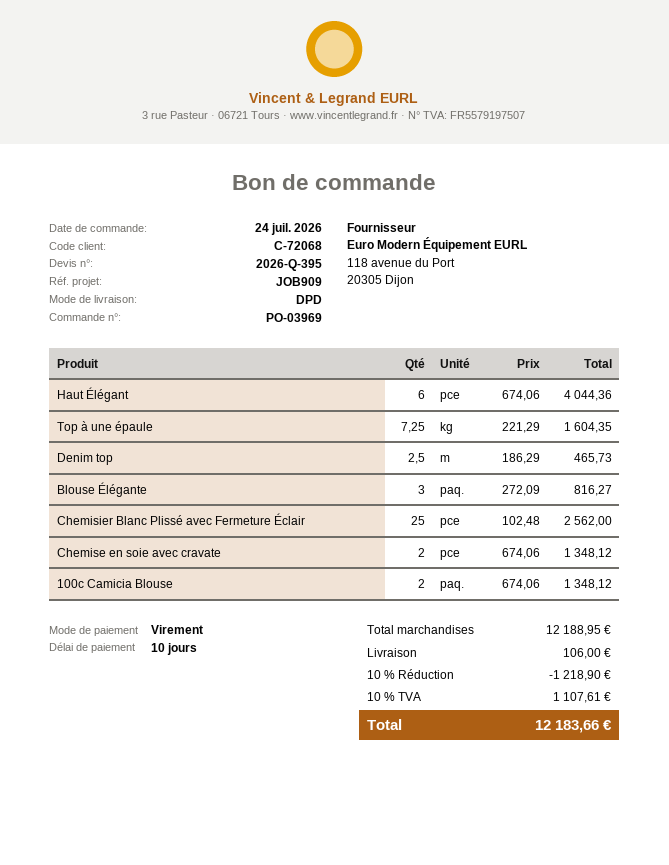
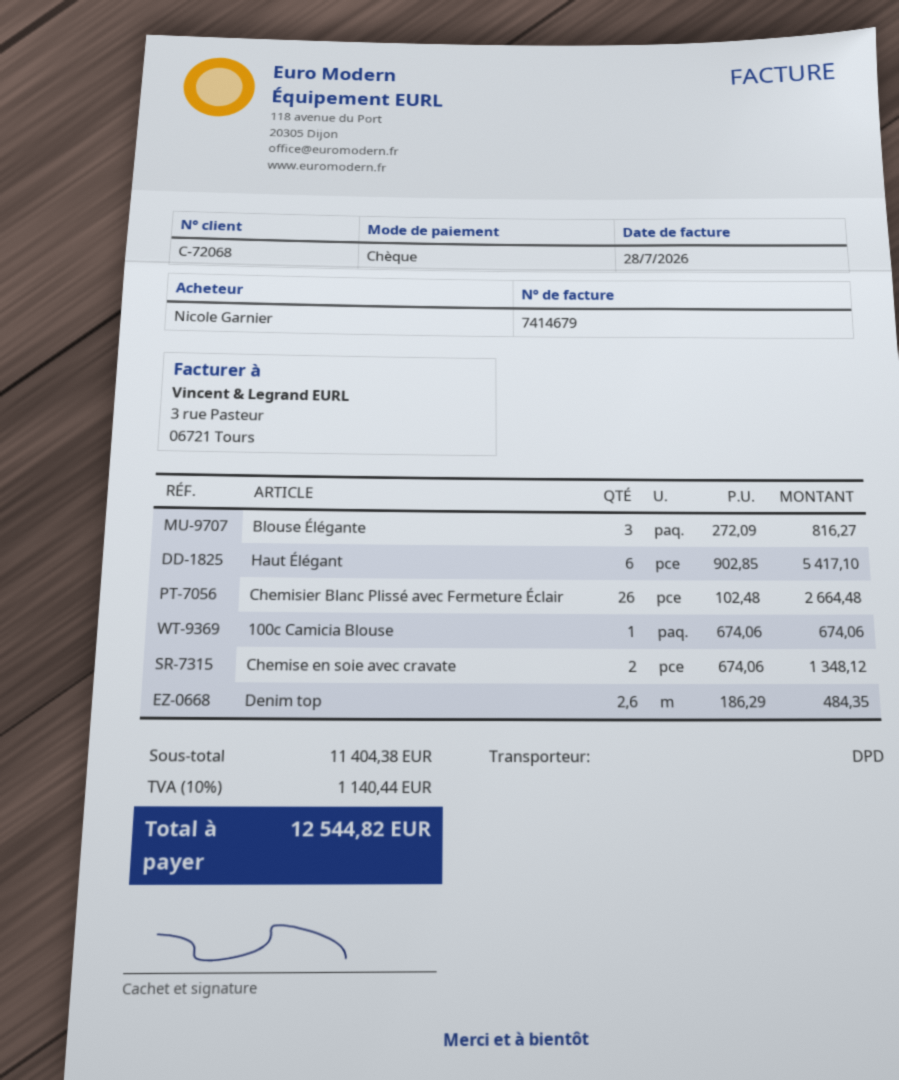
payment method: bank transfer -> cheque
Haut Élégant: 6 x 674.06 = 4044.36 -> 6 x 902.85 = 5417.10
Top à une épaule: 7.25 x 221.29 = 1604.35 -> none
Denim top: 2.5 x 186.29 = 465.73 -> 2.6 x 186.29 = 484.35
Chemisier Blanc Plissé avec Fermeture Éclair: 25 x 102.48 = 2562.00 -> 26 x 102.48 = 2664.48
100c Camicia Blouse: 2 x 674.06 = 1348.12 -> 1 x 674.06 = 674.06
subtotal: 12188.95 -> 11404.38
discount: 10% = 1218.90 -> none
shipping: 106.00 -> none
tax: 10% = 1107.61 -> 10% = 1140.44
total: 12183.66 -> 12544.82

